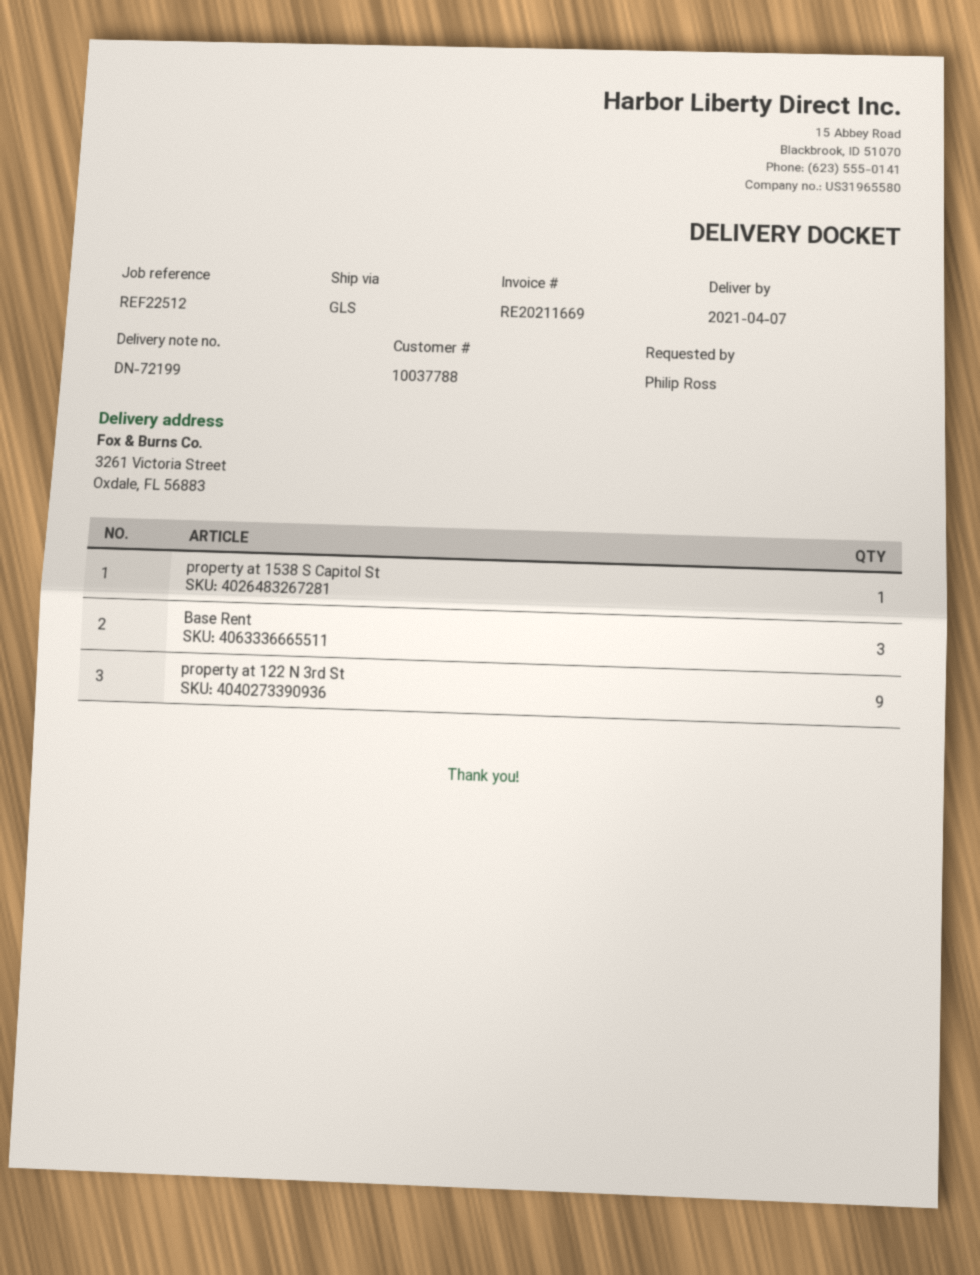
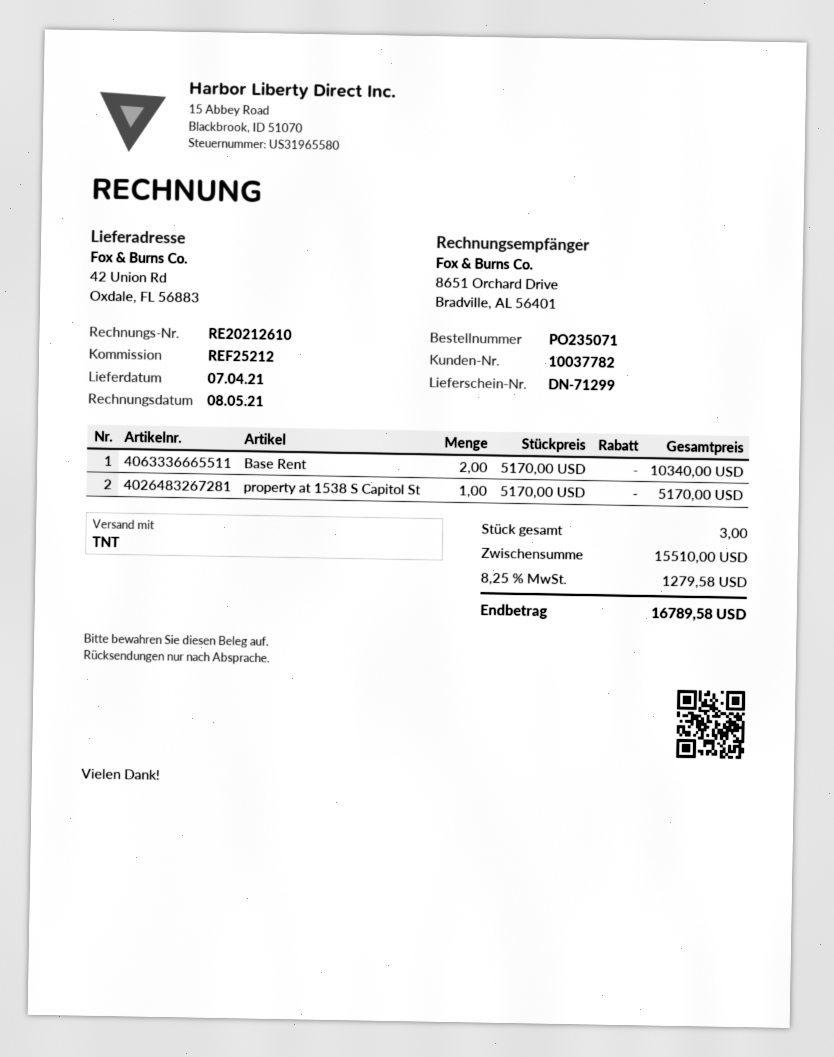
delivery note number: DN-72199 -> DN-71299
invoice number: RE20211669 -> RE20212610
customer number: 10037788 -> 10037782
reference: REF22512 -> REF25212
shipping method: GLS -> TNT
ship to: 3261 Victoria Street, Oxdale, FL 56883 -> 42 Union Rd, Oxdale, FL 56883
Base Rent: 3 -> 2
property at 122 N 3rd St: 9 -> none

